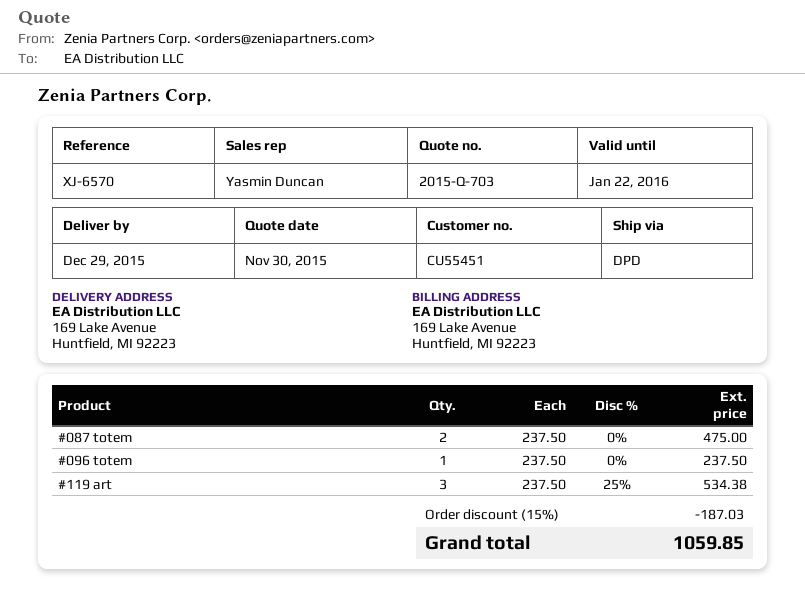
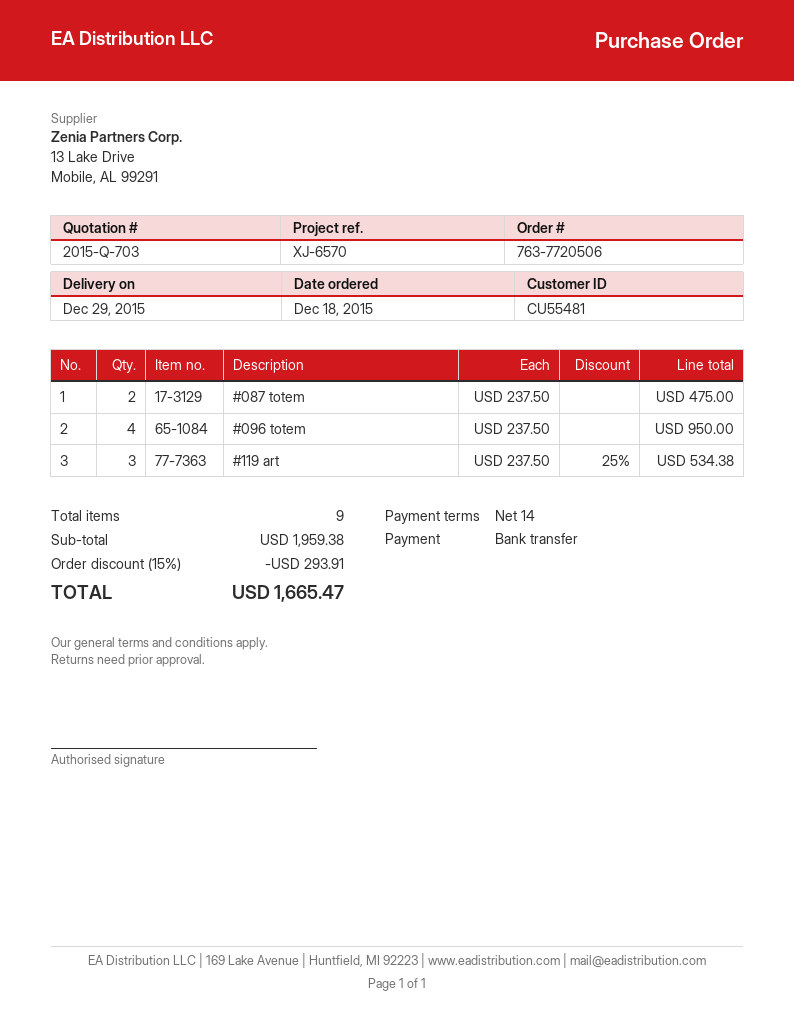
customer number: CU55451 -> CU55481
#096 totem: 1 x 237.50 = 237.50 -> 4 x 237.50 = 950.00
discount: 15% = 187.03 -> 15% = 293.91
total: 1059.85 -> 1665.47

